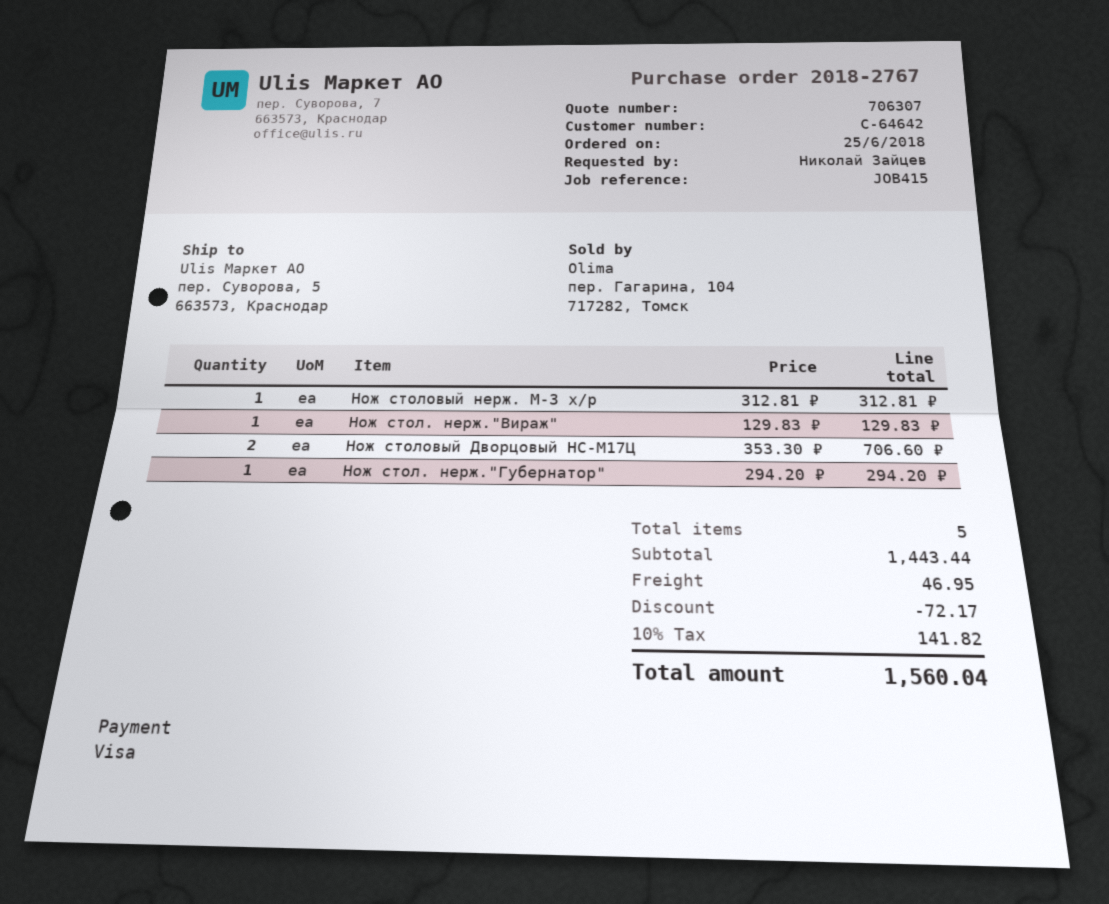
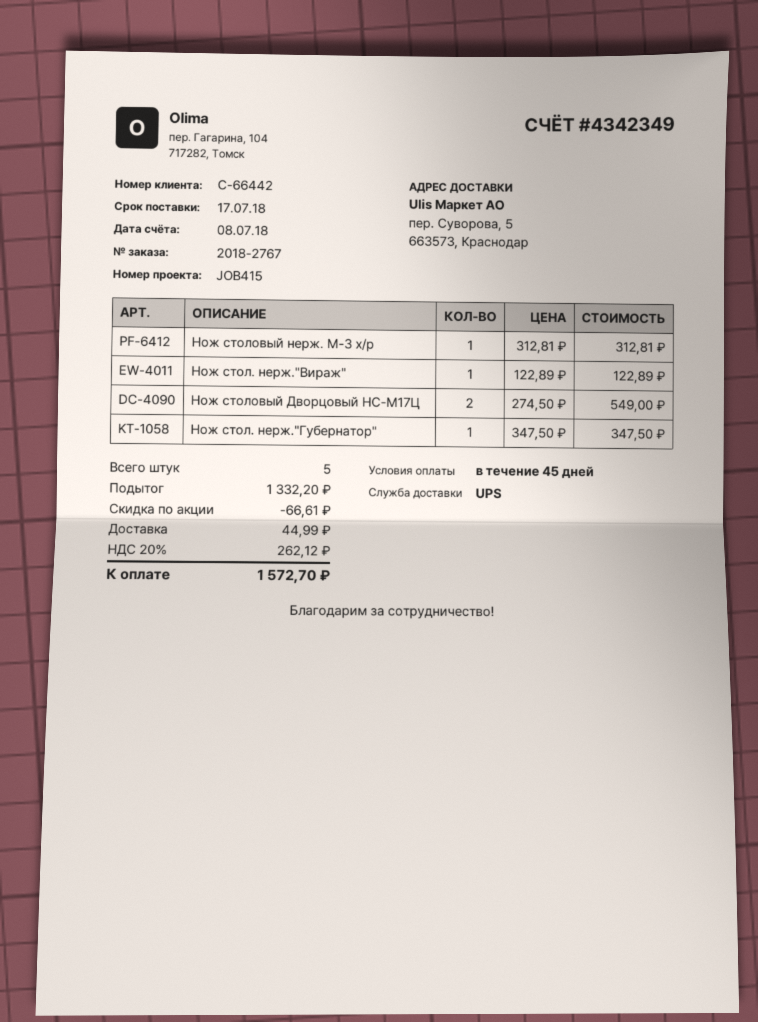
customer number: C-64642 -> C-66442
Нож стол. нерж."Вираж": 1 x 129.83 = 129.83 -> 1 x 122.89 = 122.89
Нож столовый Дворцовый НС-М17Ц: 2 x 353.30 = 706.60 -> 2 x 274.50 = 549.00
Нож стол. нерж."Губернатор": 1 x 294.20 = 294.20 -> 1 x 347.50 = 347.50
subtotal: 1443.44 -> 1332.20
discount: 72.17 -> 66.61
shipping: 46.95 -> 44.99
tax: 10% = 141.82 -> 20% = 262.12
total: 1560.04 -> 1572.70

